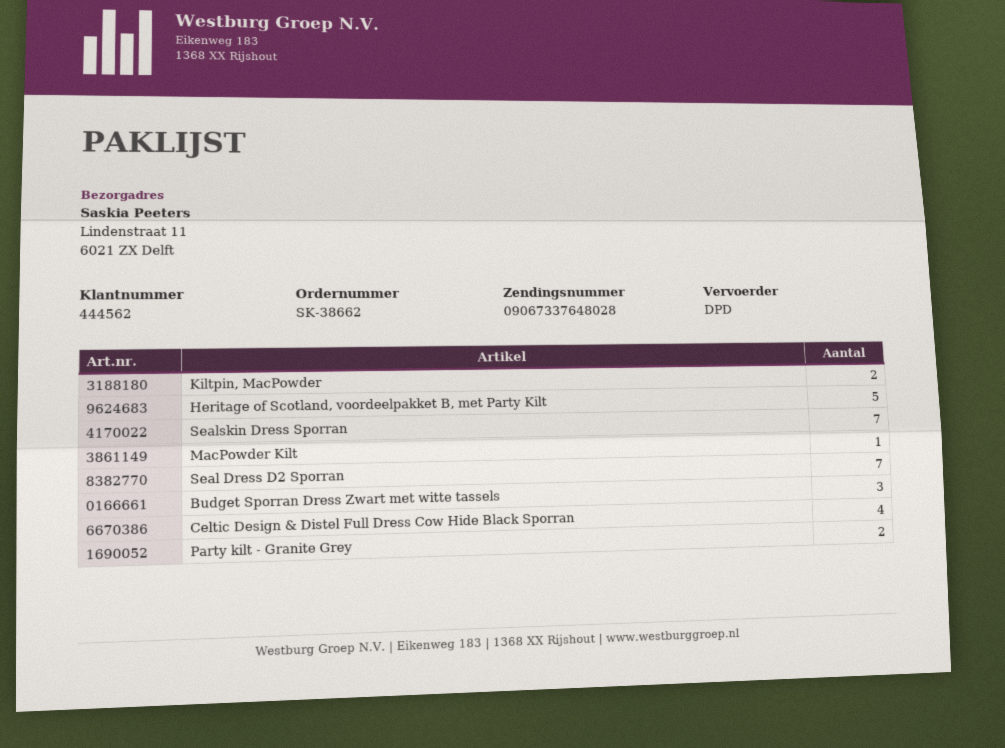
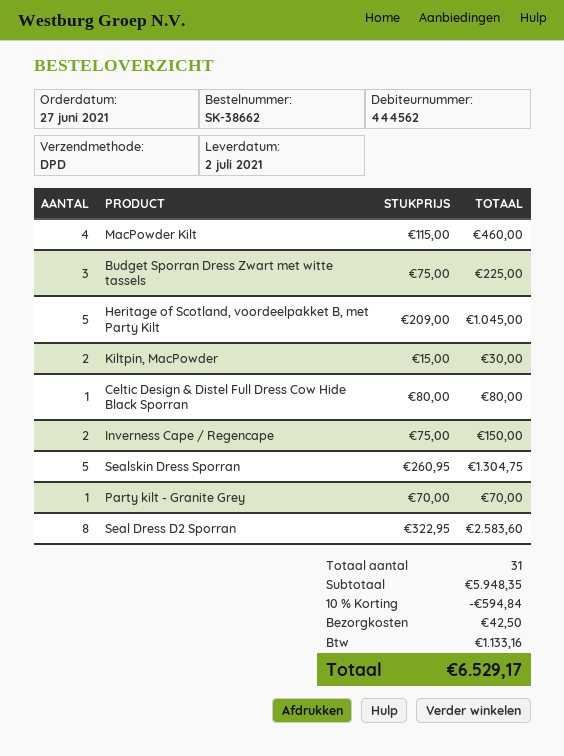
Sealskin Dress Sporran: 7 -> 5
MacPowder Kilt: 1 -> 4
Seal Dress D2 Sporran: 7 -> 8
Celtic Design & Distel Full Dress Cow Hide Black Sporran: 4 -> 1
Party kilt - Granite Grey: 2 -> 1
Inverness Cape / Regencape: none -> 2

